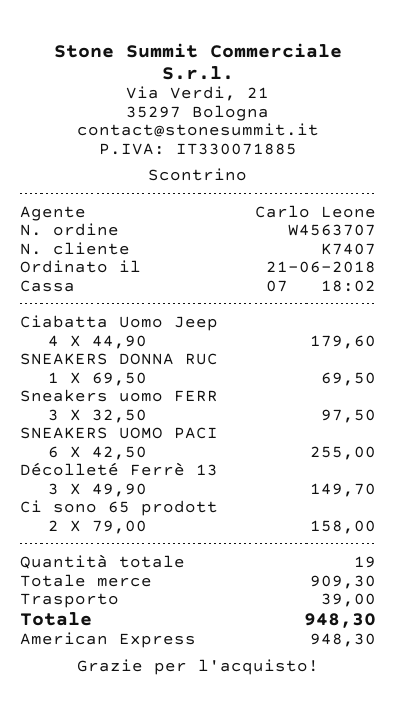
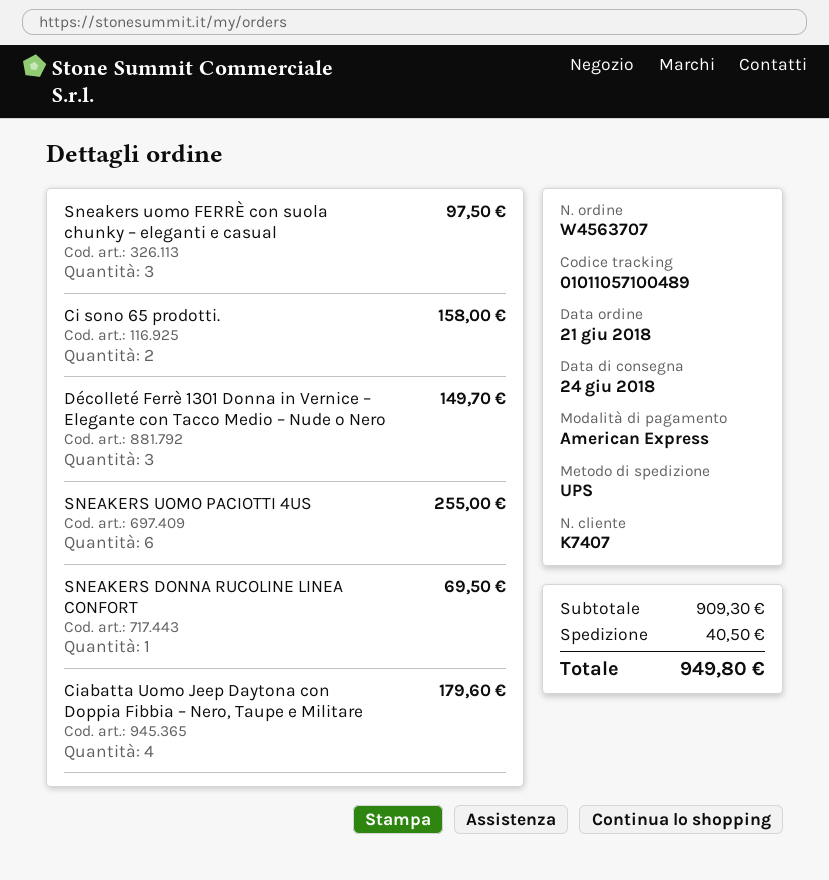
shipping: 39.00 -> 40.50
total: 948.30 -> 949.80

